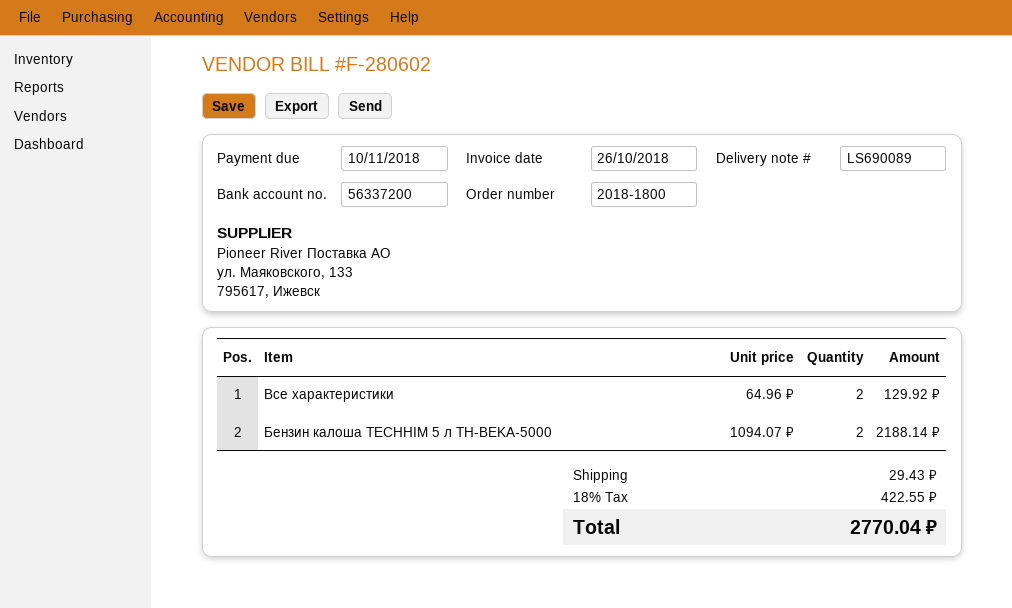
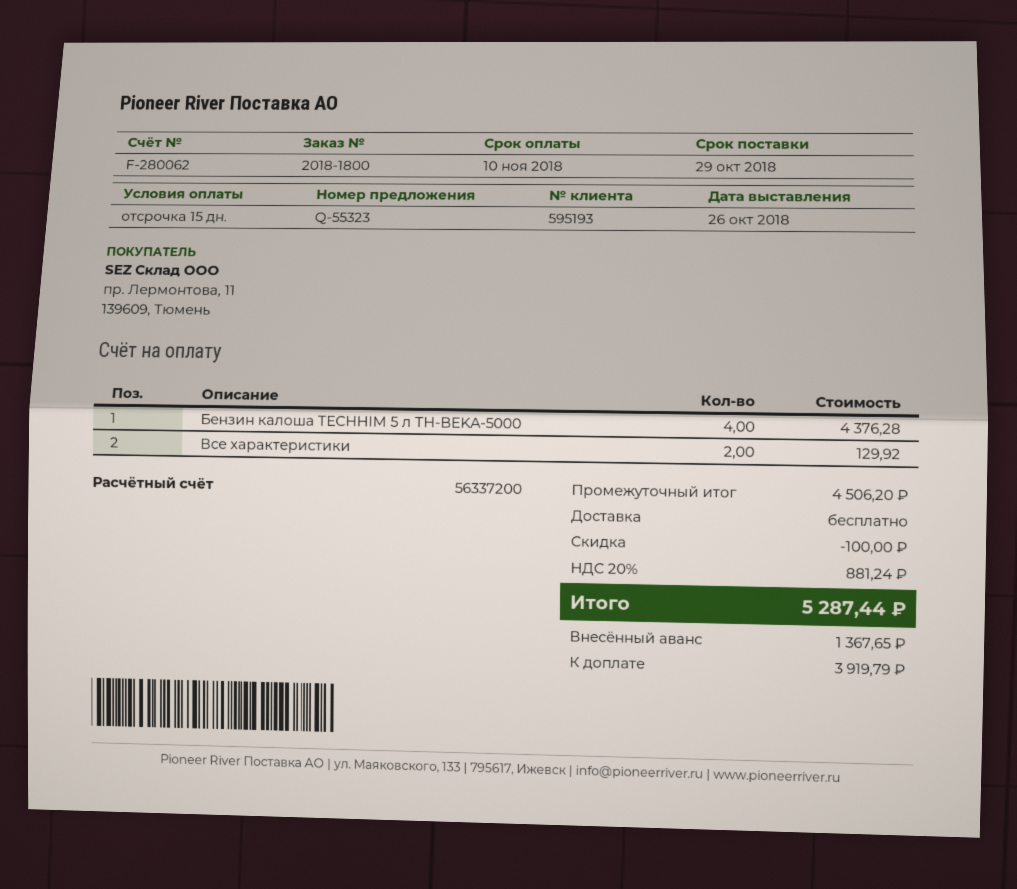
invoice number: F-280602 -> F-280062
Бензин калоша TECHHIM 5 л TH-BEKA-5000: 2 for 2188.14 -> 4 for 4376.28
discount: none -> 100.00
shipping: 29.43 -> 0.00
tax: 18% = 422.55 -> 20% = 881.24
total: 2770.04 -> 5287.44

